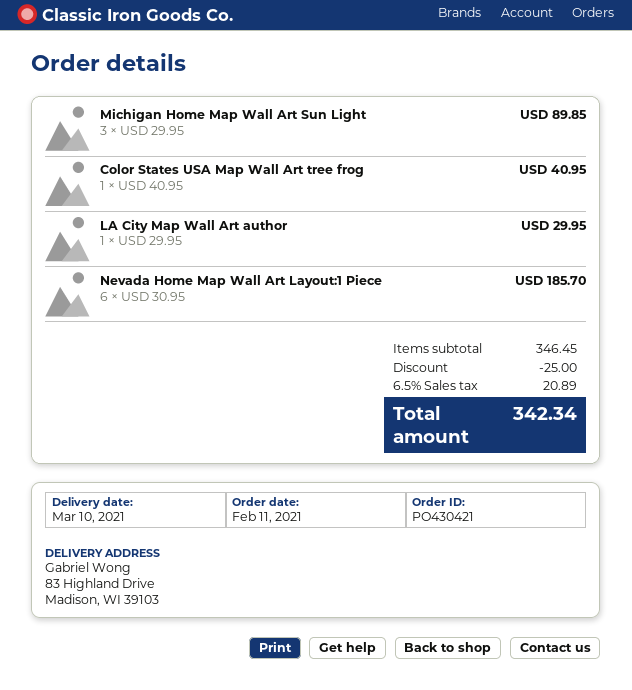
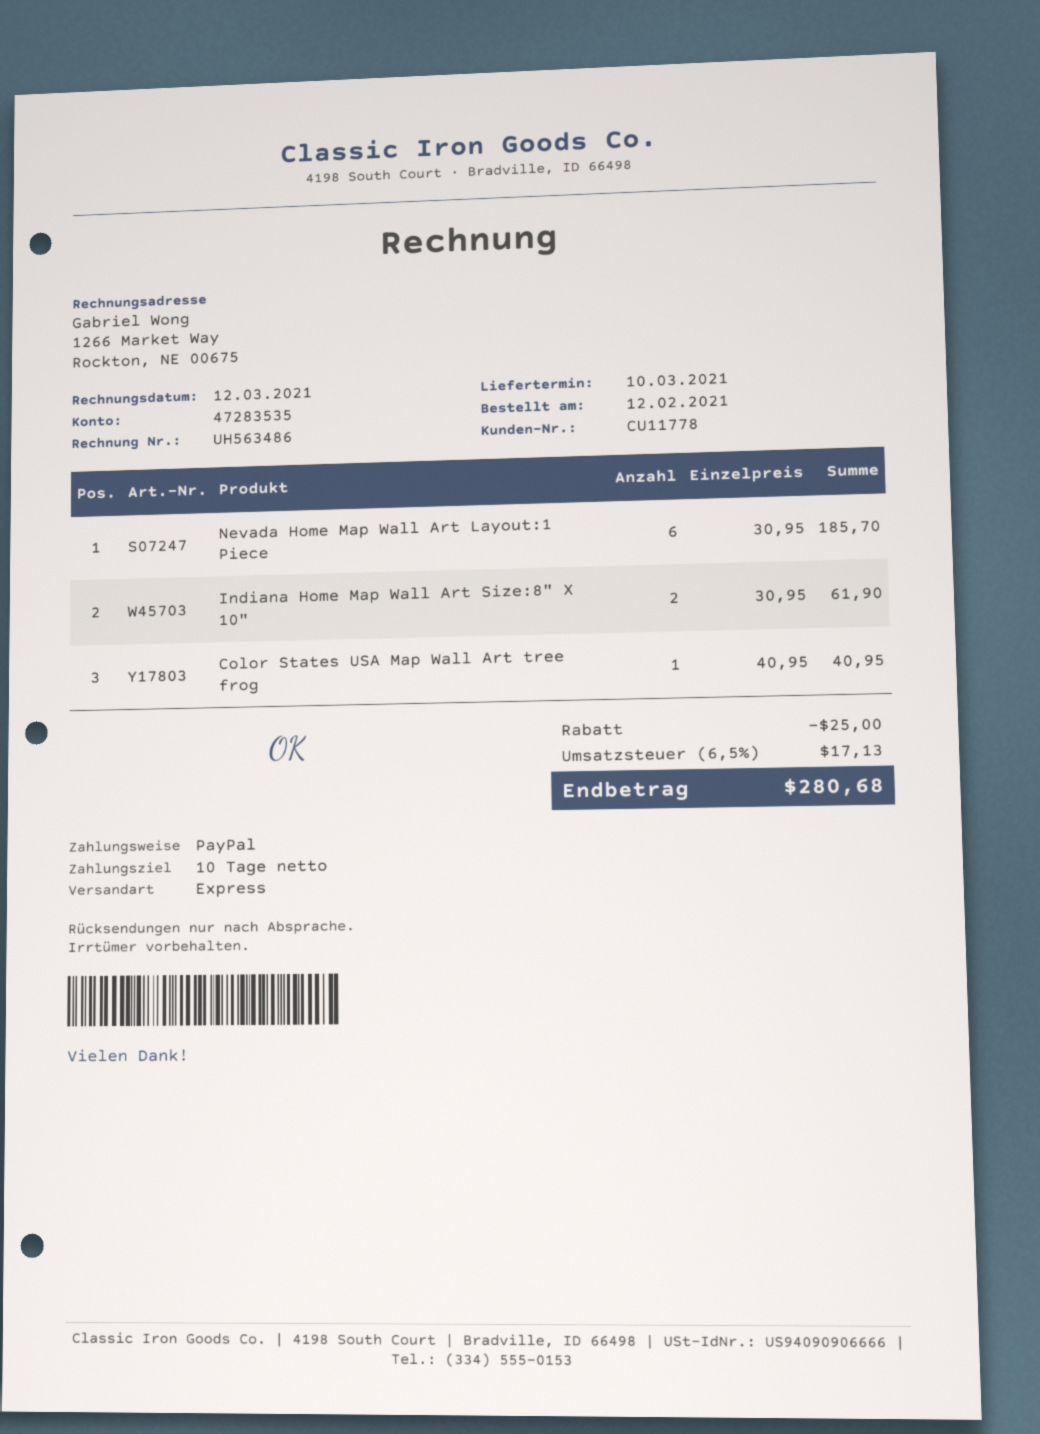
order date: 2021-02-11 -> 2021-02-12
Michigan Home Map Wall Art Sun Light: 3 x 29.95 = 89.85 -> none
LA City Map Wall Art author: 1 x 29.95 = 29.95 -> none
Indiana Home Map Wall Art Size:8" X 10": none -> 2 x 30.95 = 61.90
tax: 6.5% = 20.89 -> 6.5% = 17.13
total: 342.34 -> 280.68

